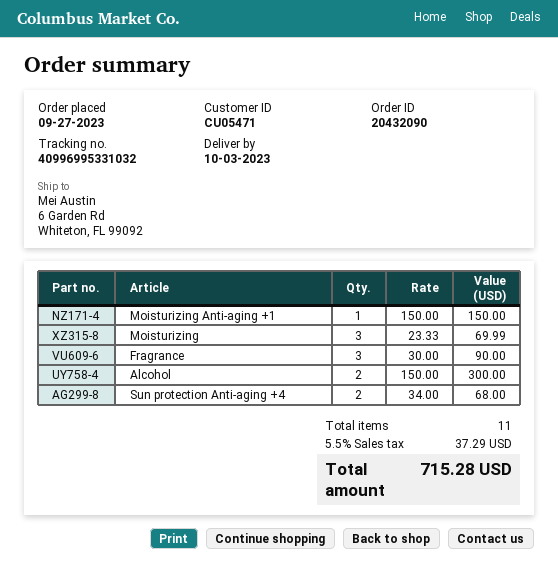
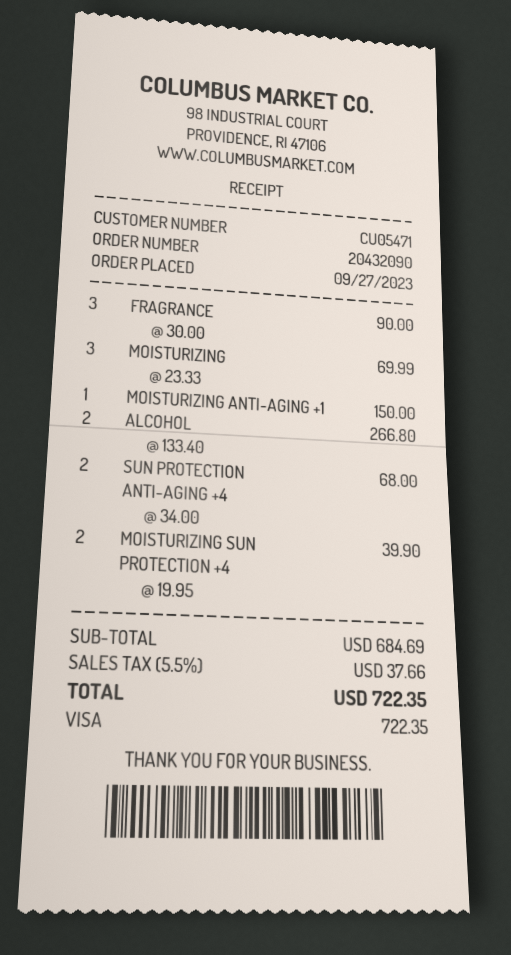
Alcohol: 2 x 150.00 = 300.00 -> 2 x 133.40 = 266.80
MOISTURIZING SUN PROTECTION +4: none -> 2 x 19.95 = 39.90
tax: 5.5% = 37.29 -> 5.5% = 37.66
total: 715.28 -> 722.35

